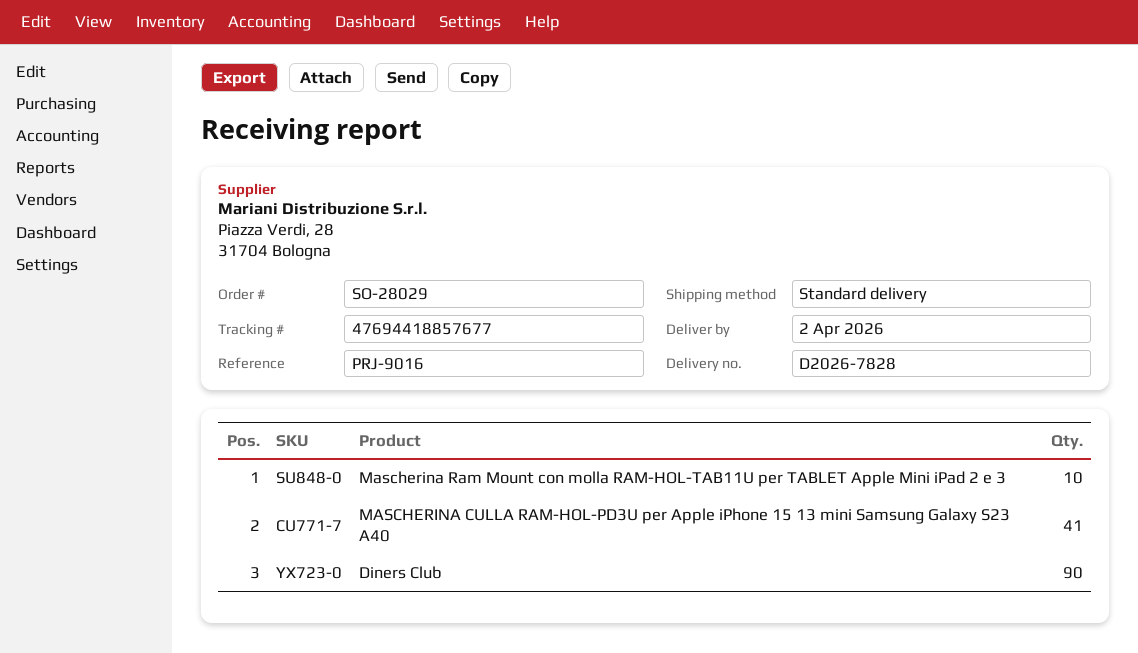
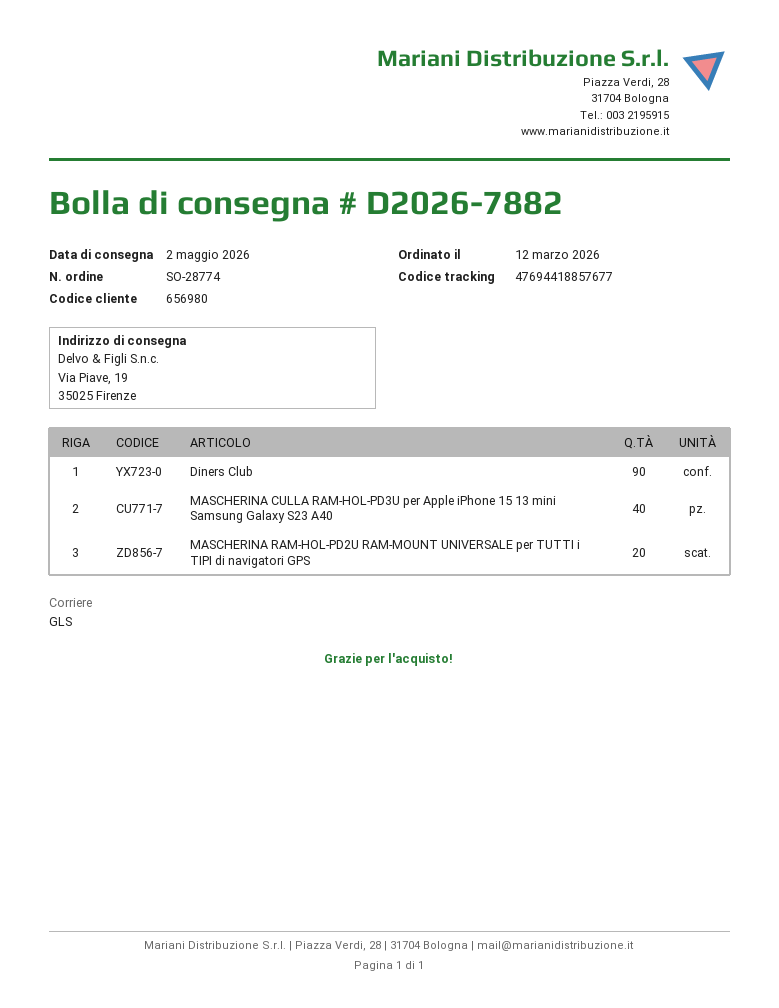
order number: SO-28029 -> SO-28774
delivery note number: D2026-7828 -> D2026-7882
delivery date: 2026-04-02 -> 2026-05-02
shipping method: standard -> GLS
Mascherina Ram Mount con molla RAM-HOL-TAB11U per TABLET Apple Mini iPad 2 e 3: 10 -> none
MASCHERINA CULLA RAM-HOL-PD3U per Apple iPhone 15 13 mini Samsung Galaxy S23 A40: 41 -> 40
MASCHERINA RAM-HOL-PD2U RAM-MOUNT UNIVERSALE per TUTTI i TIPI di navigatori GPS: none -> 20

